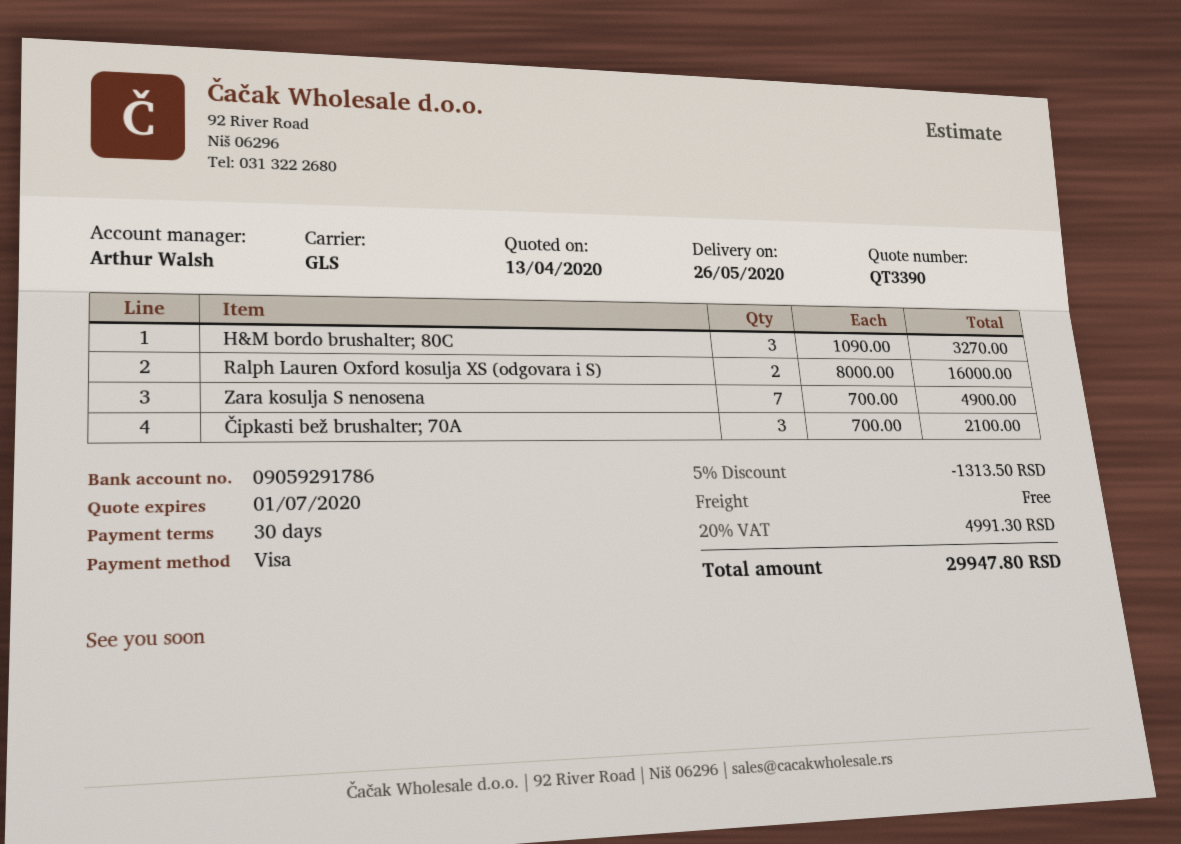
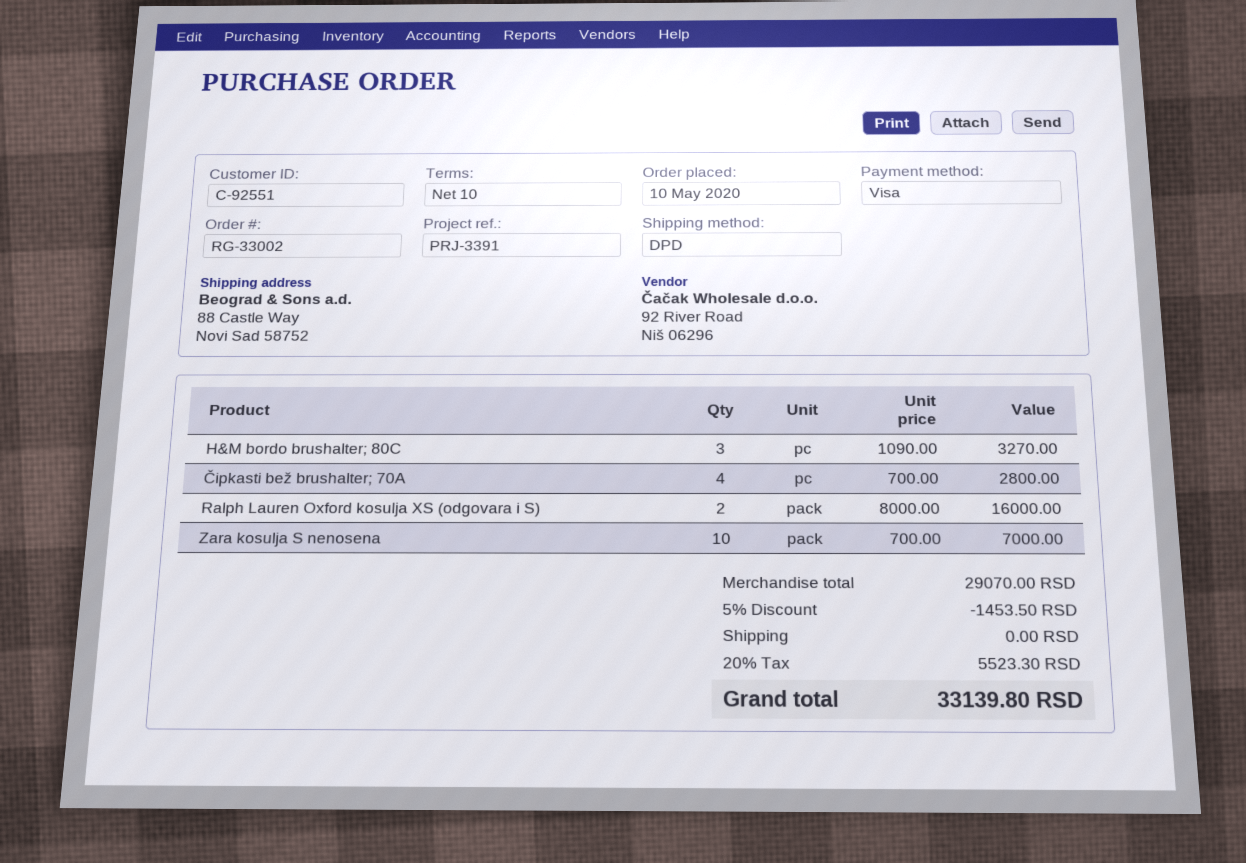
payment terms: 30 days -> 10 days
shipping method: GLS -> DPD
Zara kosulja S nenosena: 7 x 700.00 = 4900.00 -> 10 x 700.00 = 7000.00
Čipkasti bež brushalter; 70A: 3 x 700.00 = 2100.00 -> 4 x 700.00 = 2800.00
discount: 5% = 1313.50 -> 5% = 1453.50
tax: 20% = 4991.30 -> 20% = 5523.30
total: 29947.80 -> 33139.80

